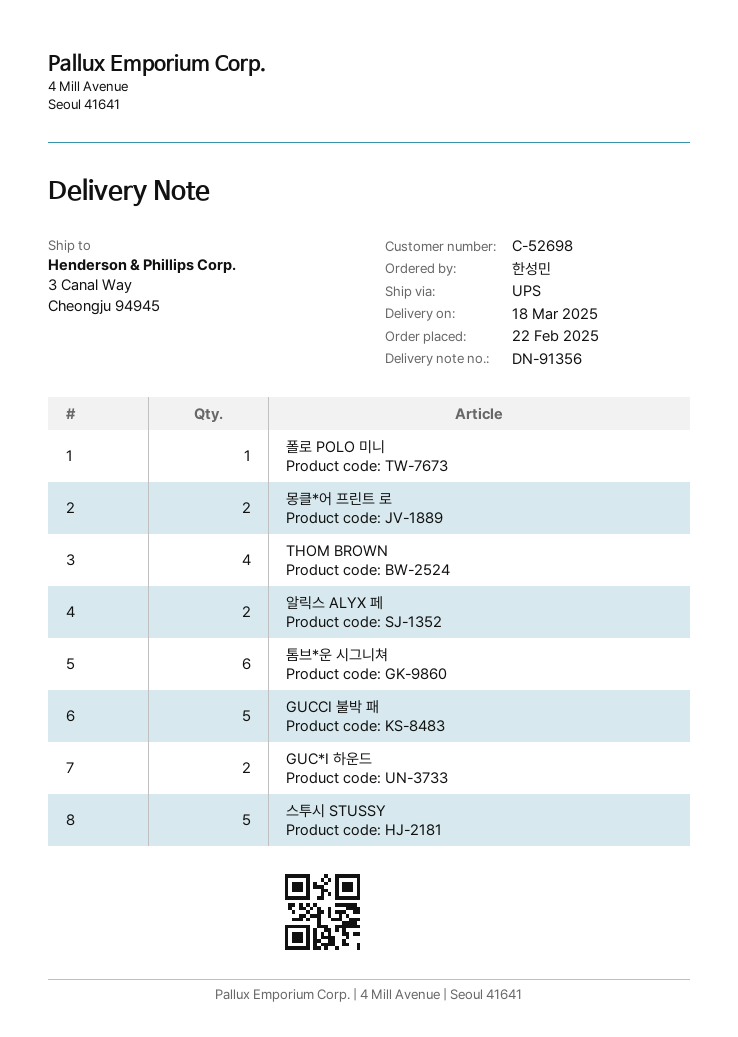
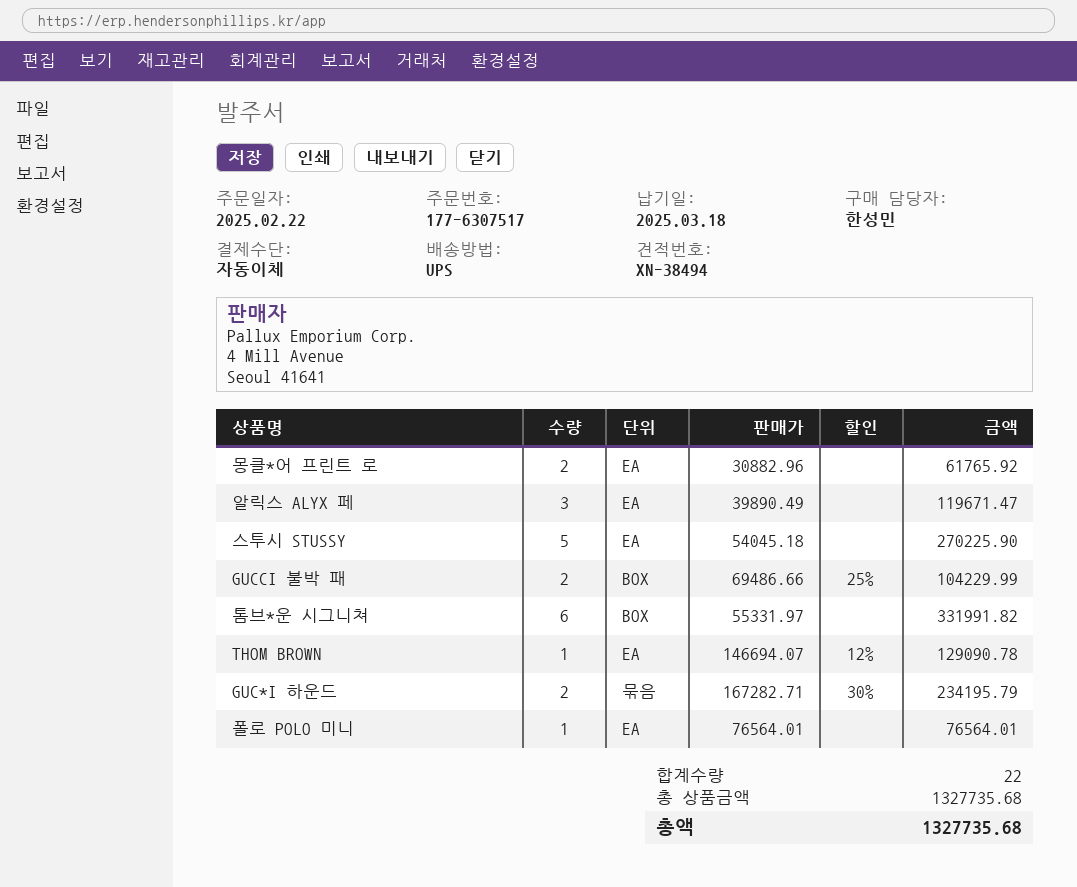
THOM BROWN: 4 -> 1
알릭스 ALYX 페: 2 -> 3
GUCCI 불박 패: 5 -> 2

